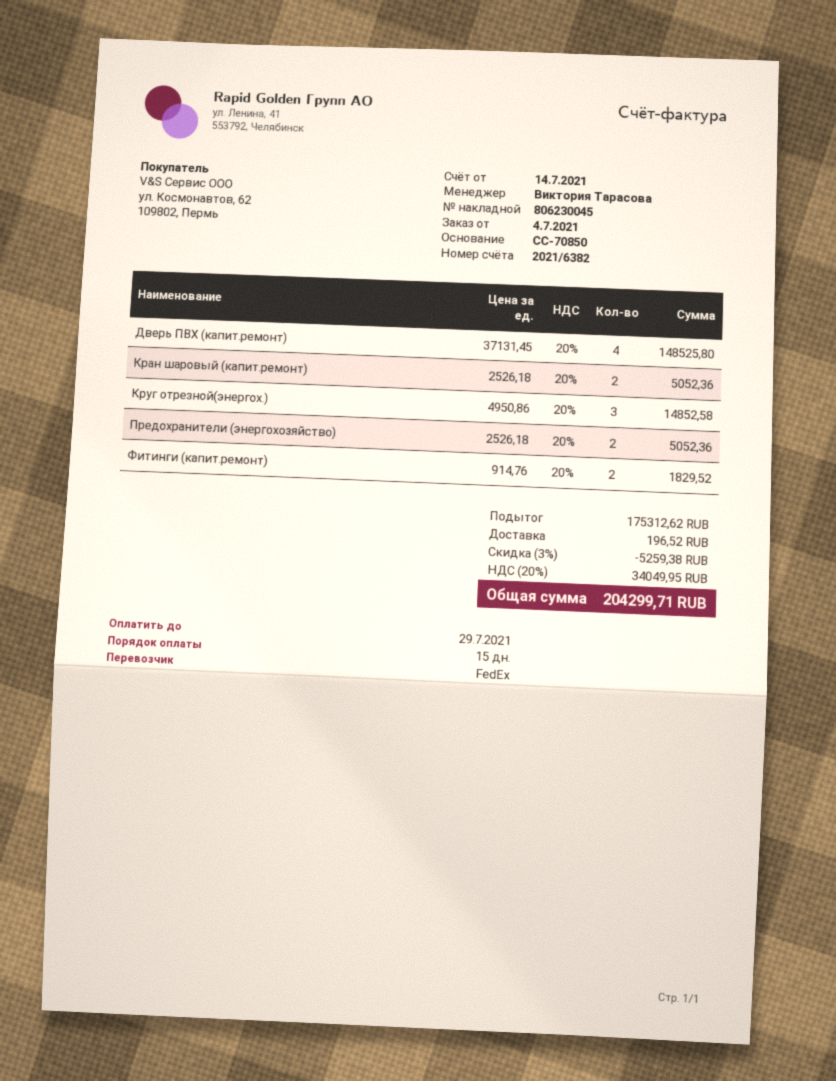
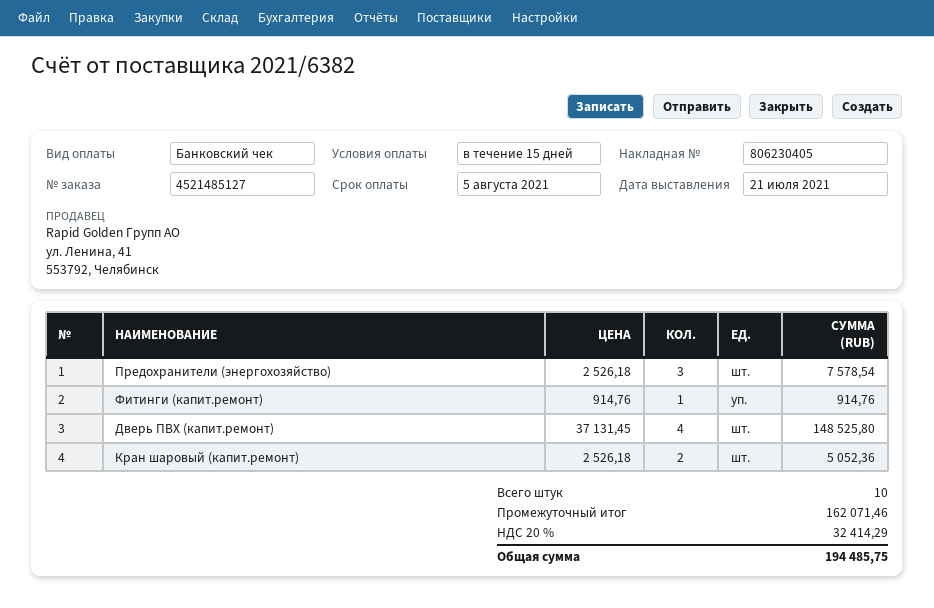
delivery note number: 806230045 -> 806230405
invoice date: 2021-07-14 -> 2021-07-21
due date: 2021-07-29 -> 2021-08-05
Круг отрезной(энергох.): 3 x 4950.86 = 14852.58 -> none
Предохранители (энергохозяйство): 2 x 2526.18 = 5052.36 -> 3 x 2526.18 = 7578.54
Фитинги (капит.ремонт): 2 x 914.76 = 1829.52 -> 1 x 914.76 = 914.76
subtotal: 175312.62 -> 162071.46
discount: 3% = 5259.38 -> none
shipping: 196.52 -> none
tax: 20% = 34049.95 -> 20% = 32414.29
total: 204299.71 -> 194485.75

